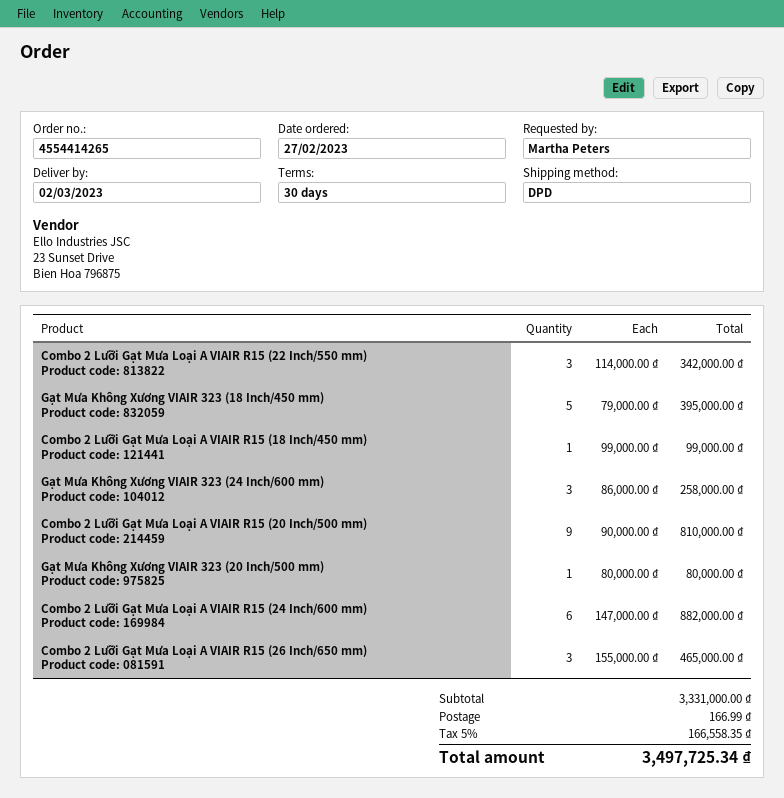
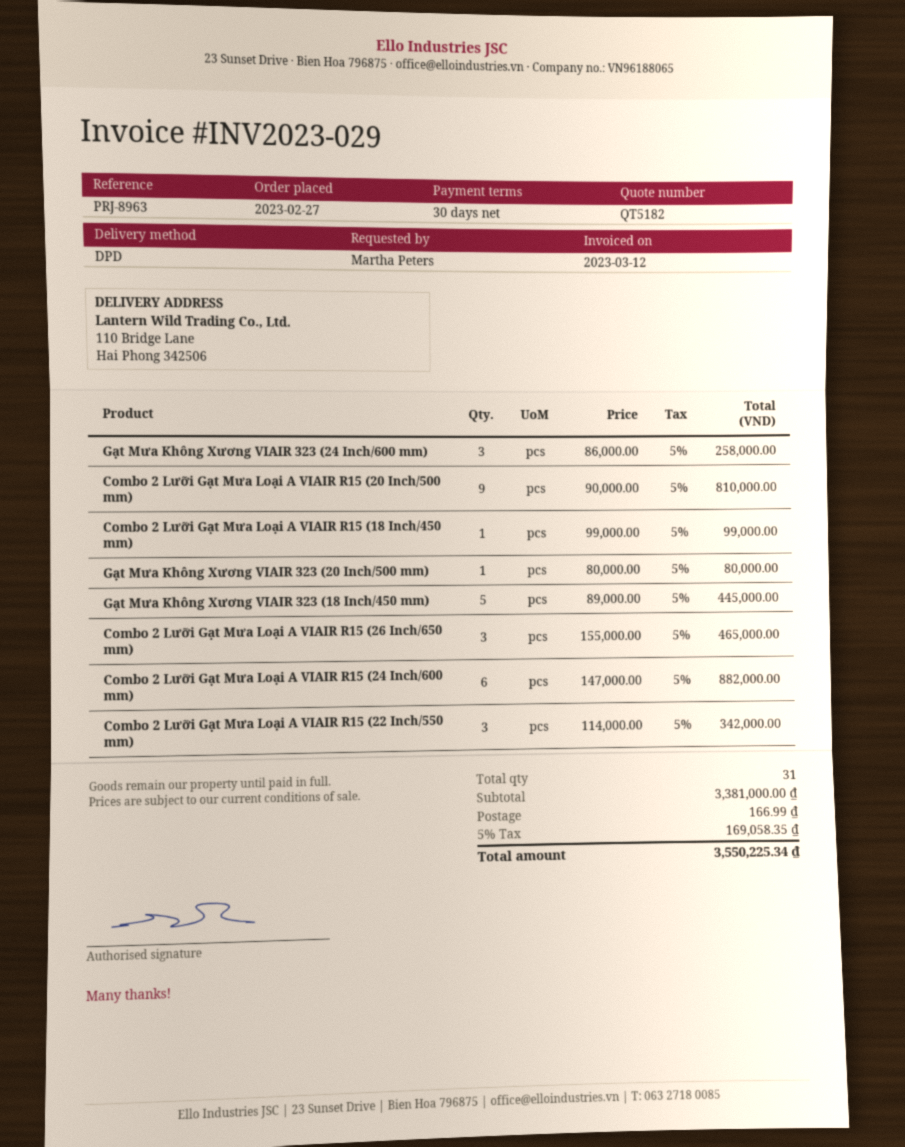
Gạt Mưa Không Xương VIAIR 323 (18 Inch/450 mm): 5 x 79000.00 = 395000.00 -> 5 x 89000.00 = 445000.00
subtotal: 3331000.00 -> 3381000.00
tax: 5% = 166558.35 -> 5% = 169058.35
total: 3497725.34 -> 3550225.34

